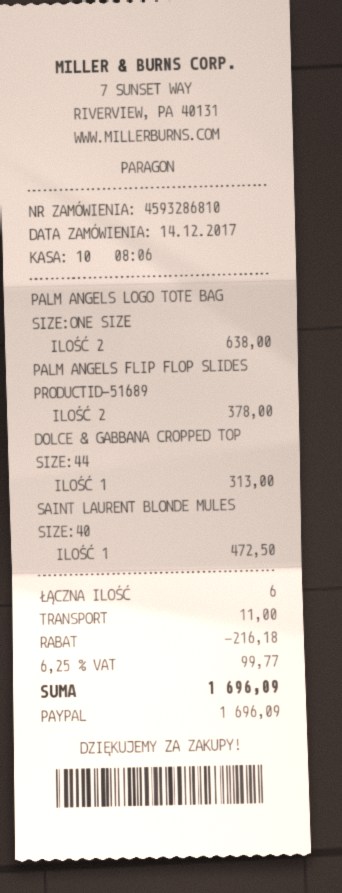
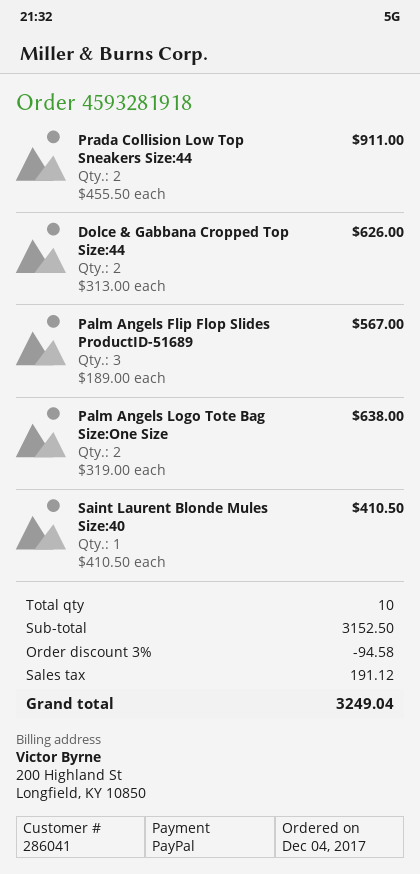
order number: 4593286810 -> 4593281918
order date: 2017-12-14 -> 2017-12-04
PALM ANGELS FLIP FLOP SLIDES PRODUCTID-51689: 2 for 378.00 -> 3 for 567.00
DOLCE & GABBANA CROPPED TOP SIZE:44: 1 for 313.00 -> 2 for 626.00
SAINT LAURENT BLONDE MULES SIZE:40: 1 for 472.50 -> 1 for 410.50
Prada Collision Low Top Sneakers Size:44: none -> 2 for 911.00
total quantity: 6 -> 10
discount: 216.18 -> 94.58
shipping: 11.00 -> none
tax: 99.77 -> 191.12
total: 1696.09 -> 3249.04

